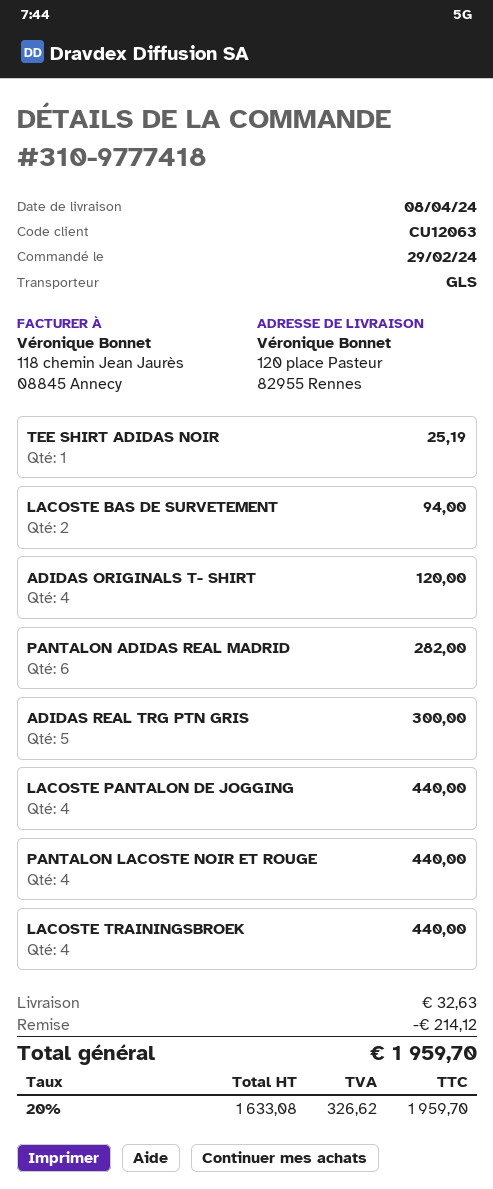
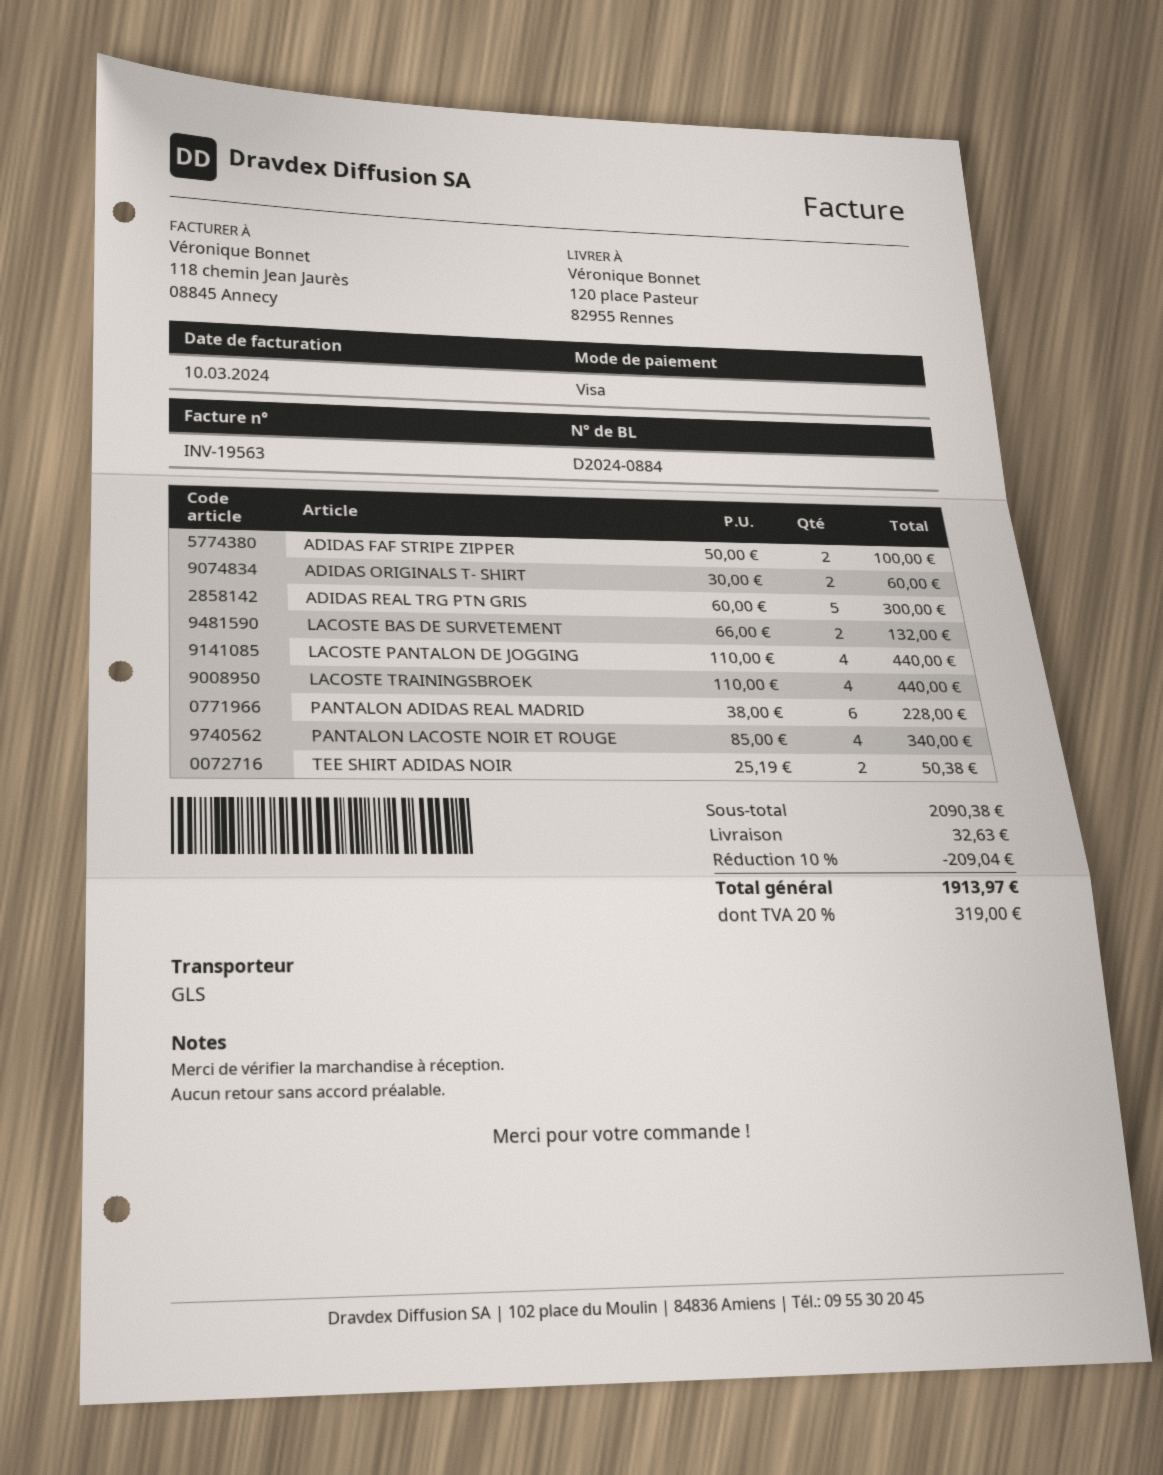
TEE SHIRT ADIDAS NOIR: 1 for 25.19 -> 2 for 50.38
LACOSTE BAS DE SURVETEMENT: 2 for 94.00 -> 2 for 132.00
ADIDAS ORIGINALS T- SHIRT: 4 for 120.00 -> 2 for 60.00
PANTALON ADIDAS REAL MADRID: 6 for 282.00 -> 6 for 228.00
PANTALON LACOSTE NOIR ET ROUGE: 4 for 440.00 -> 4 for 340.00
ADIDAS FAF STRIPE ZIPPER: none -> 2 for 100.00
discount: 214.12 -> 209.04
tax: 20% = 326.62 -> 20% = 319.00
total: 1959.70 -> 1913.97

